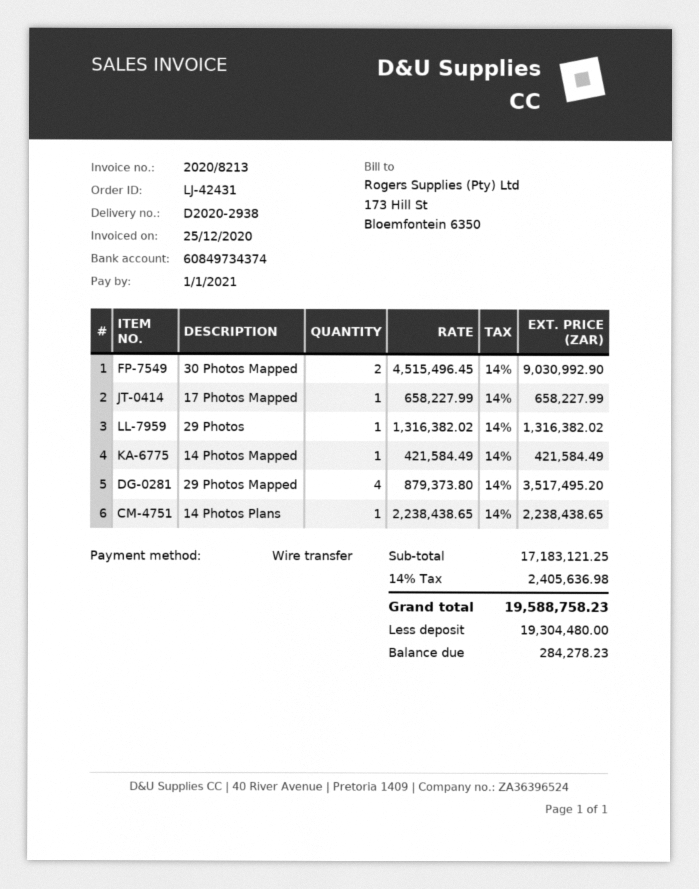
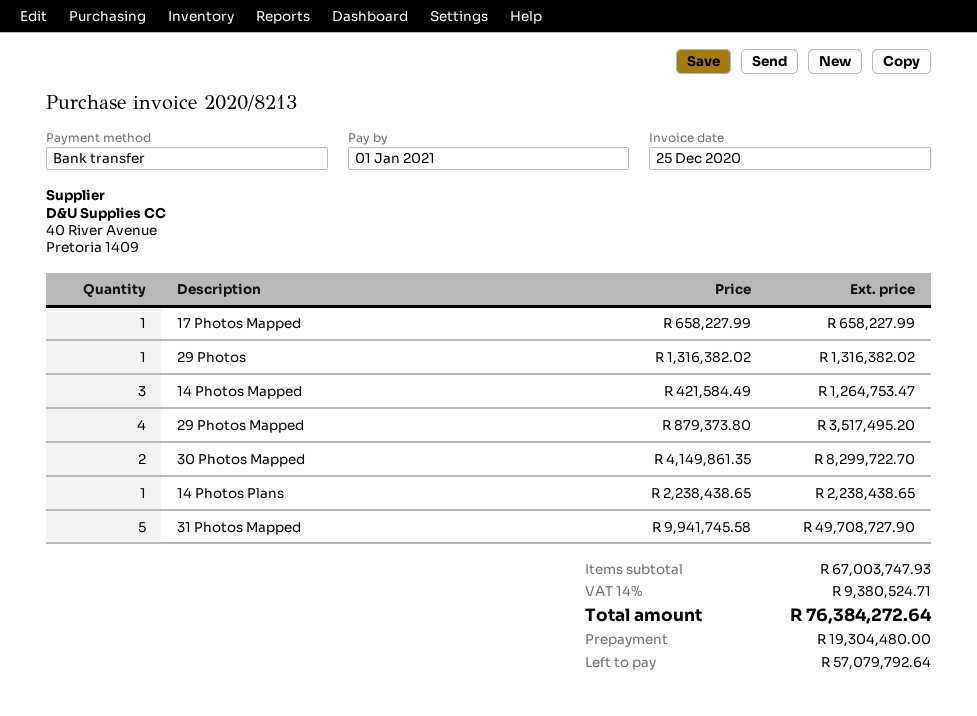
30 Photos Mapped: 2 x 4515496.45 = 9030992.90 -> 2 x 4149861.35 = 8299722.70
14 Photos Mapped: 1 x 421584.49 = 421584.49 -> 3 x 421584.49 = 1264753.47
31 Photos Mapped: none -> 5 x 9941745.58 = 49708727.90
subtotal: 17183121.25 -> 67003747.93
tax: 14% = 2405636.98 -> 14% = 9380524.71
total: 19588758.23 -> 76384272.64
balance: 284278.23 -> 57079792.64

